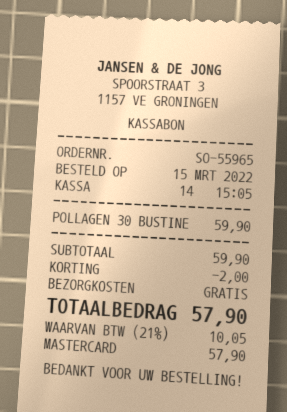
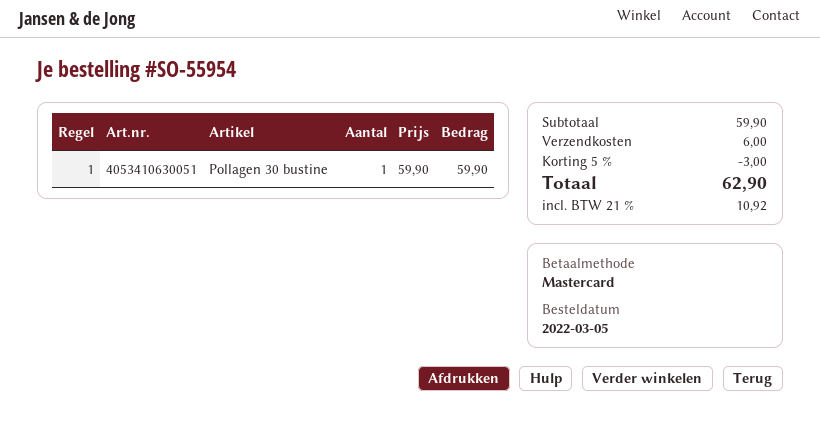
order number: SO-55965 -> SO-55954
order date: 2022-03-15 -> 2022-03-05
discount: 2.00 -> 3.00
shipping: 0.00 -> 6.00
tax: 21% = 10.05 -> 21% = 10.92
total: 57.90 -> 62.90

